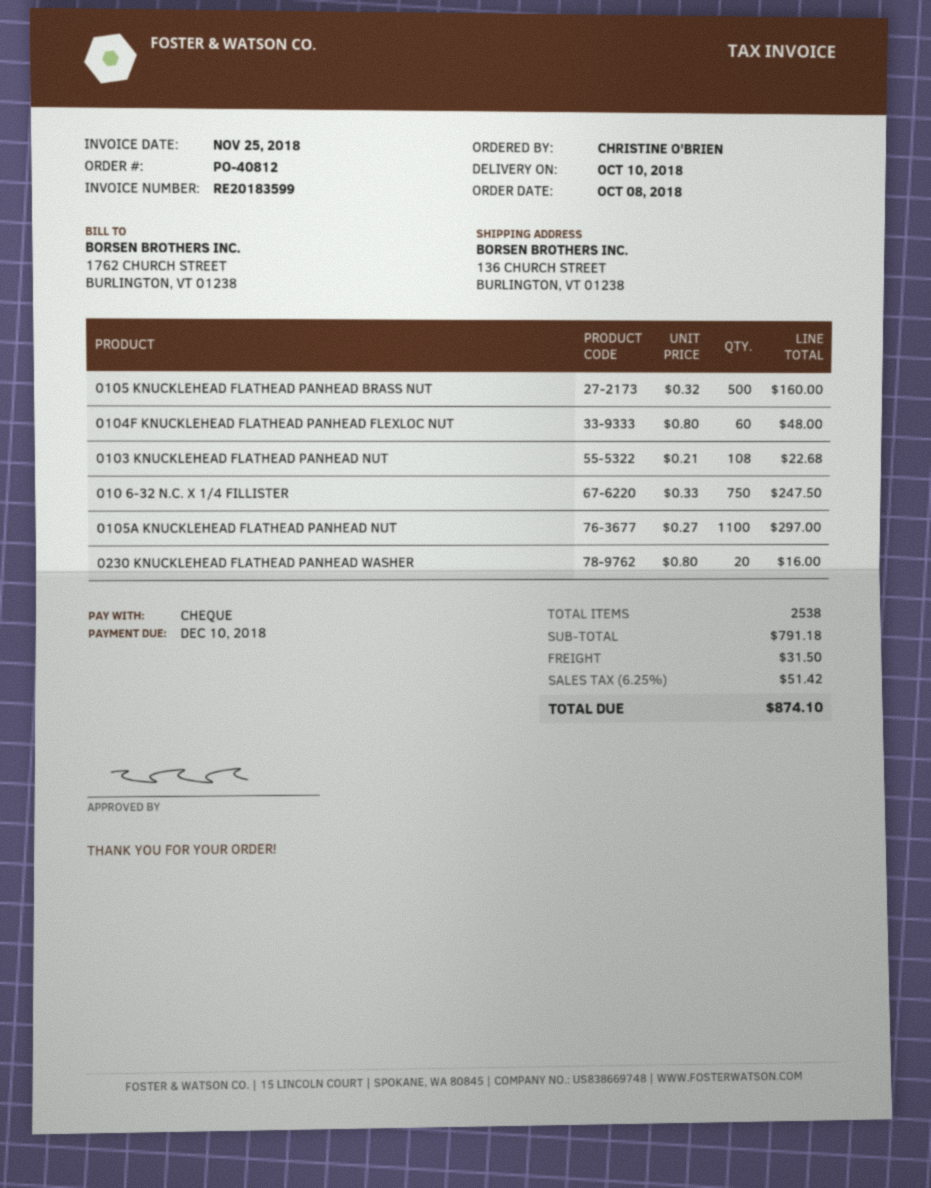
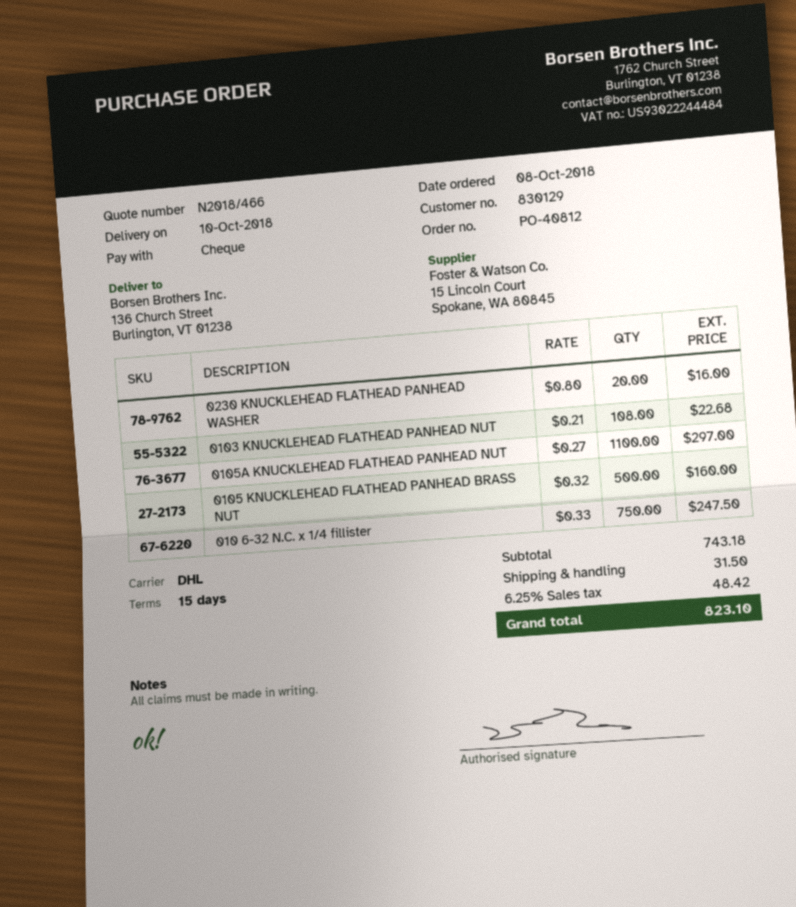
0104F KNUCKLEHEAD FLATHEAD PANHEAD FLEXLOC NUT: 60 x 0.80 = 48.00 -> none
subtotal: 791.18 -> 743.18
tax: 6.25% = 51.42 -> 6.25% = 48.42
total: 874.10 -> 823.10

